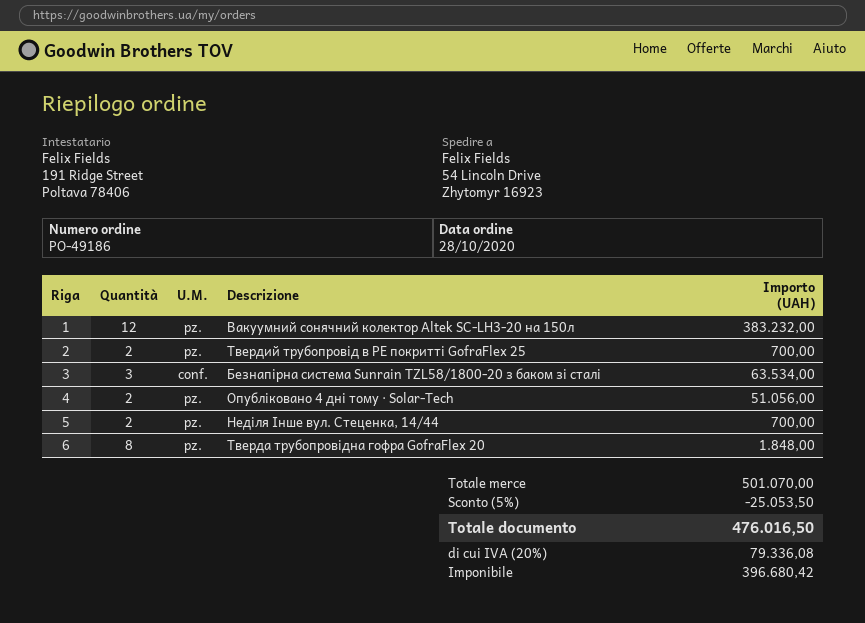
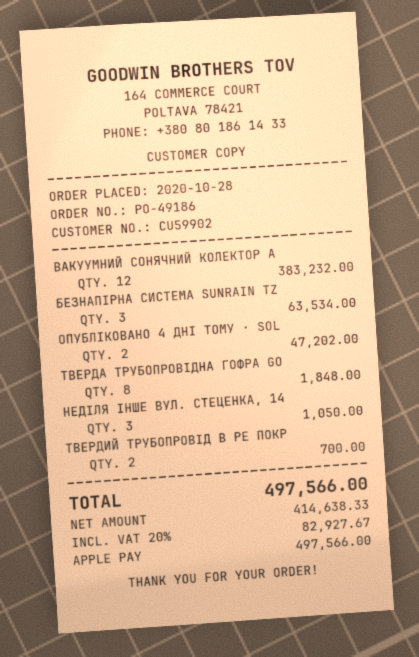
Опубліковано 4 дні тому · Solar-Tech: 2 for 51056.00 -> 2 for 47202.00
Неділя Інше вул. Стеценка, 14/44: 2 for 700.00 -> 3 for 1050.00
discount: 5% = 25053.50 -> none
net: 396680.42 -> 414638.33
tax: 20% = 79336.08 -> 20% = 82927.67
total: 476016.50 -> 497566.00

